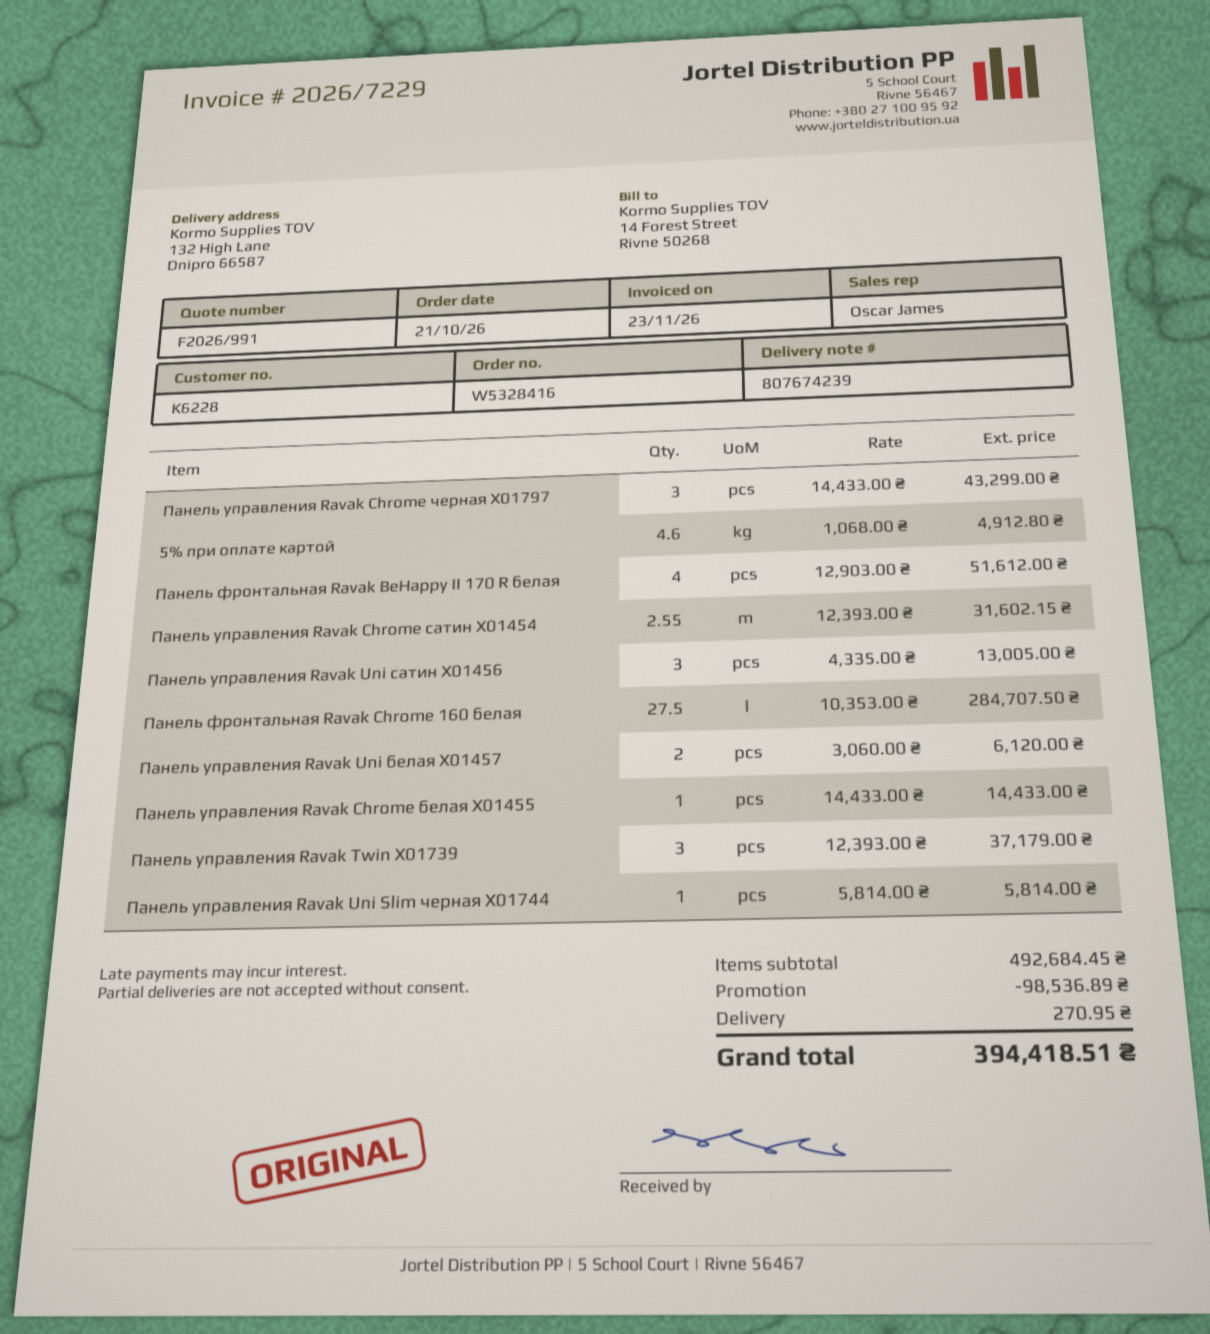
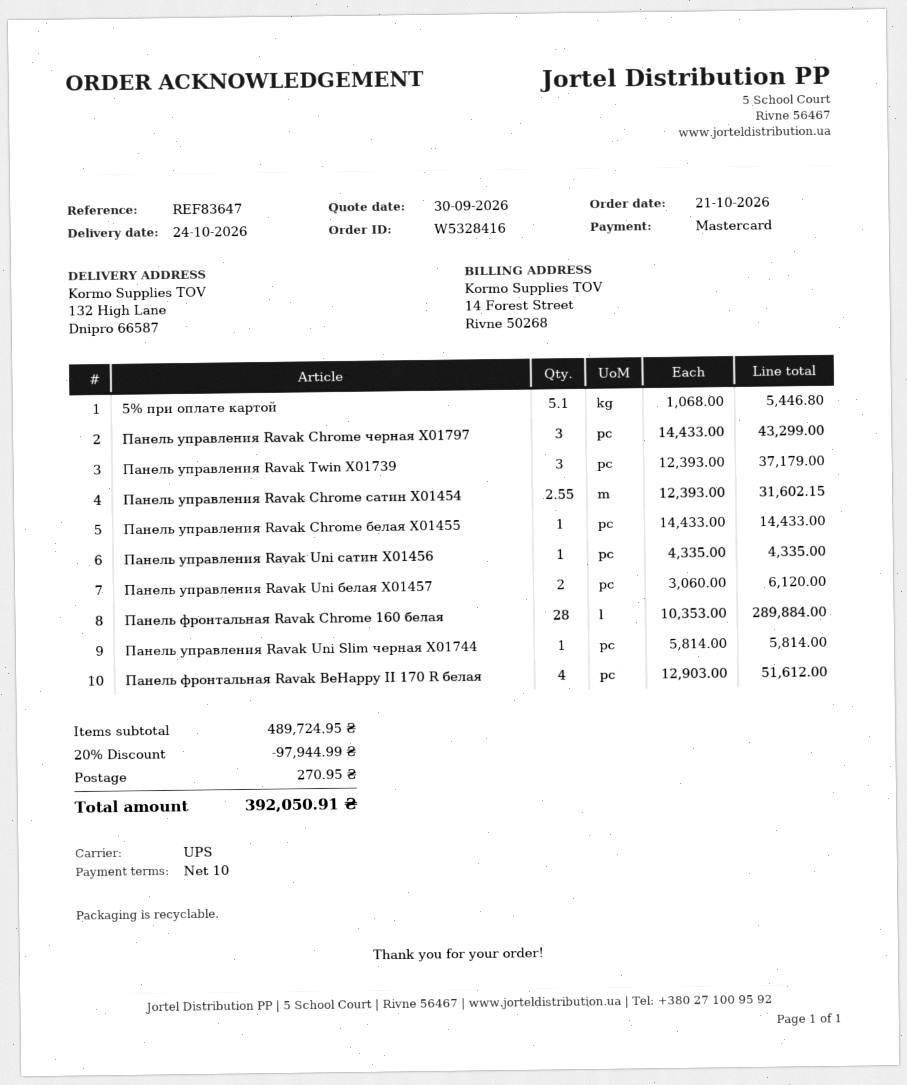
5% при оплате картой: 4.6 x 1068.00 = 4912.80 -> 5.1 x 1068.00 = 5446.80
Панель управления Ravak Uni сатин X01456: 3 x 4335.00 = 13005.00 -> 1 x 4335.00 = 4335.00
Панель фронтальная Ravak Chrome 160 белая: 27.5 x 10353.00 = 284707.50 -> 28 x 10353.00 = 289884.00
subtotal: 492684.45 -> 489724.95
discount: 98536.89 -> 97944.99
total: 394418.51 -> 392050.91

